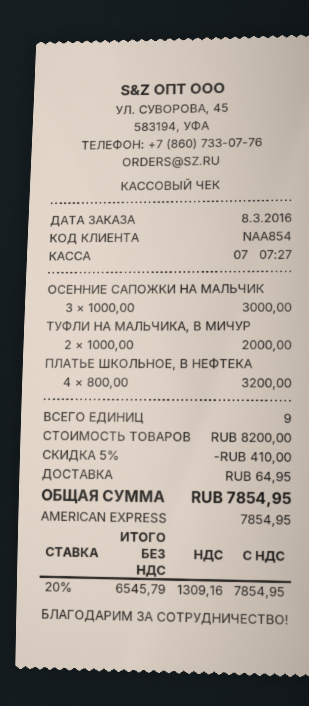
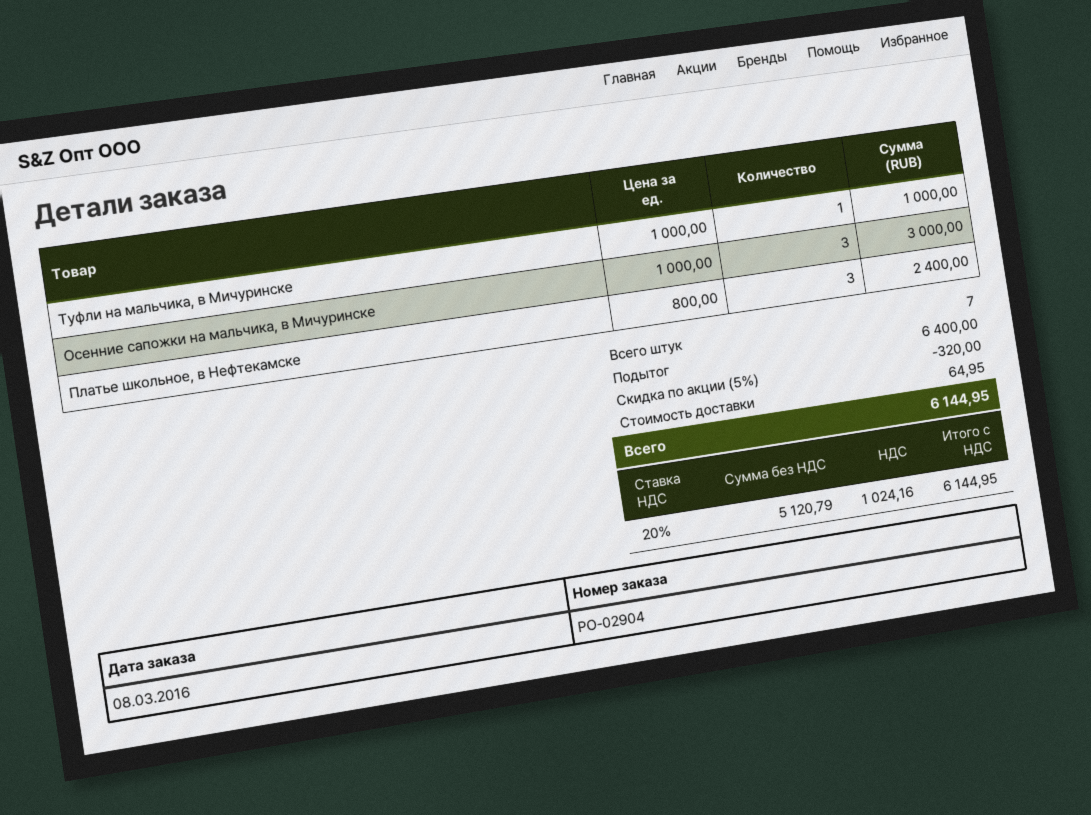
ТУФЛИ НА МАЛЬЧИКА, В МИЧУР: 2 x 1000.00 = 2000.00 -> 1 x 1000.00 = 1000.00
ПЛАТЬЕ ШКОЛЬНОЕ, В НЕФТЕКА: 4 x 800.00 = 3200.00 -> 3 x 800.00 = 2400.00
total quantity: 9 -> 7
subtotal: 8200.00 -> 6400.00
discount: 5% = 410.00 -> 5% = 320.00
net: 6545.79 -> 5120.79
tax: 20% = 1309.16 -> 20% = 1024.16
total: 7854.95 -> 6144.95

